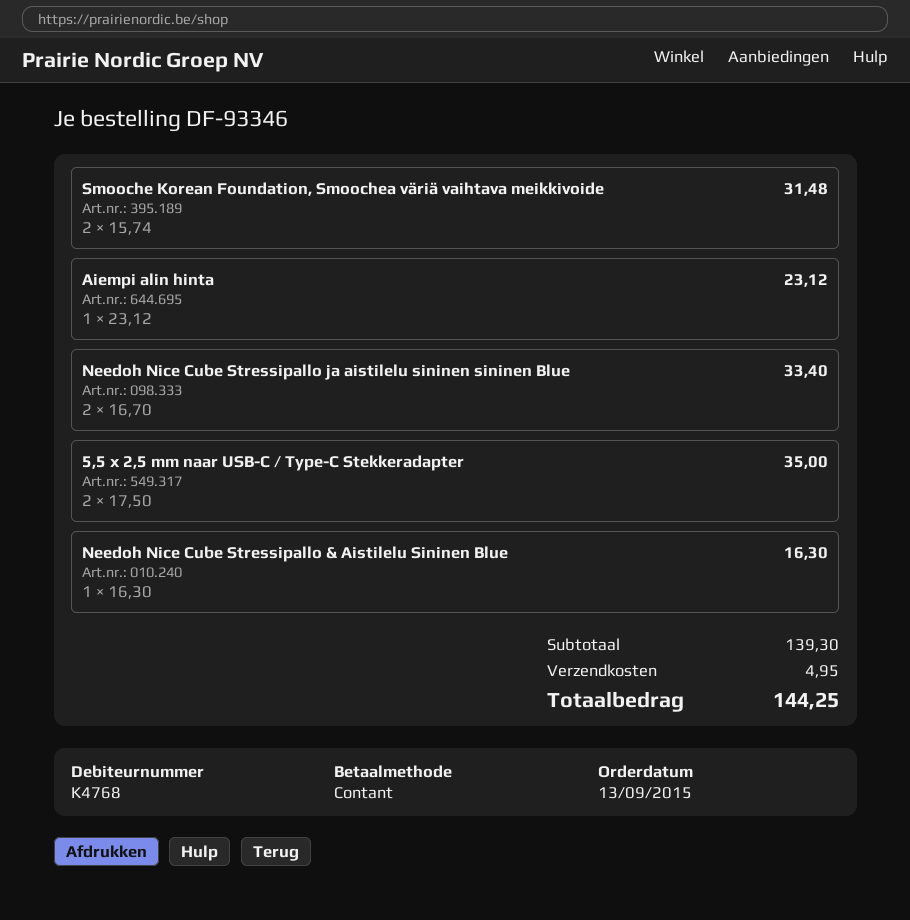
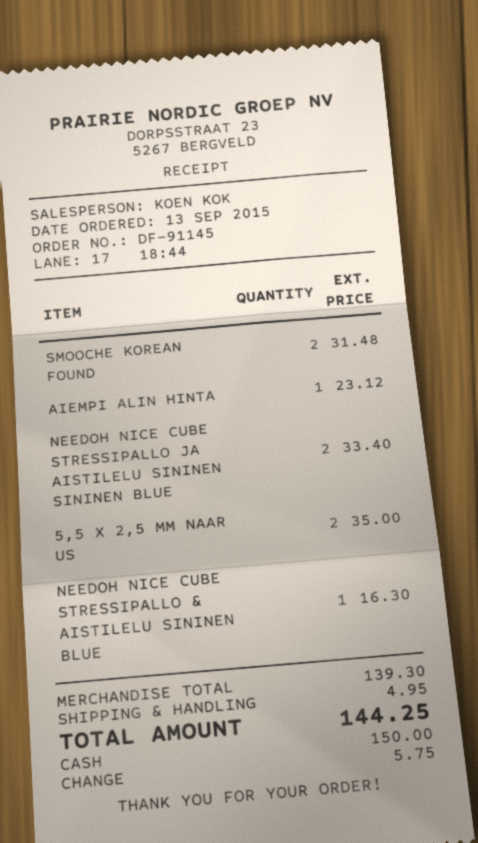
order number: DF-93346 -> DF-91145

